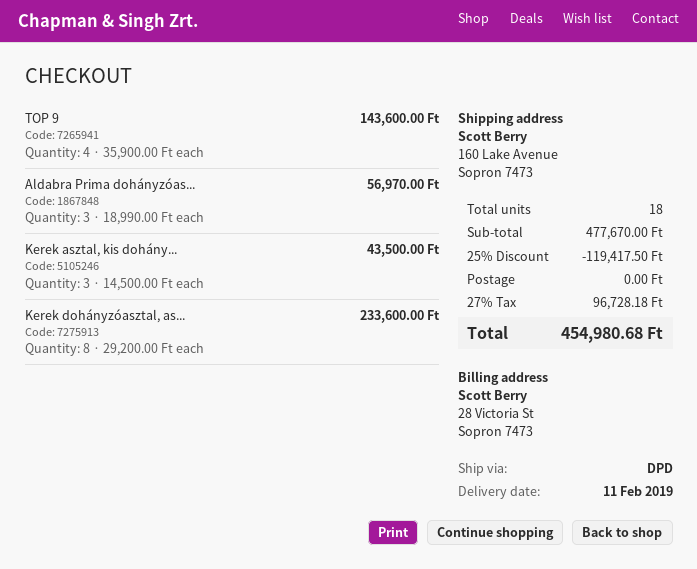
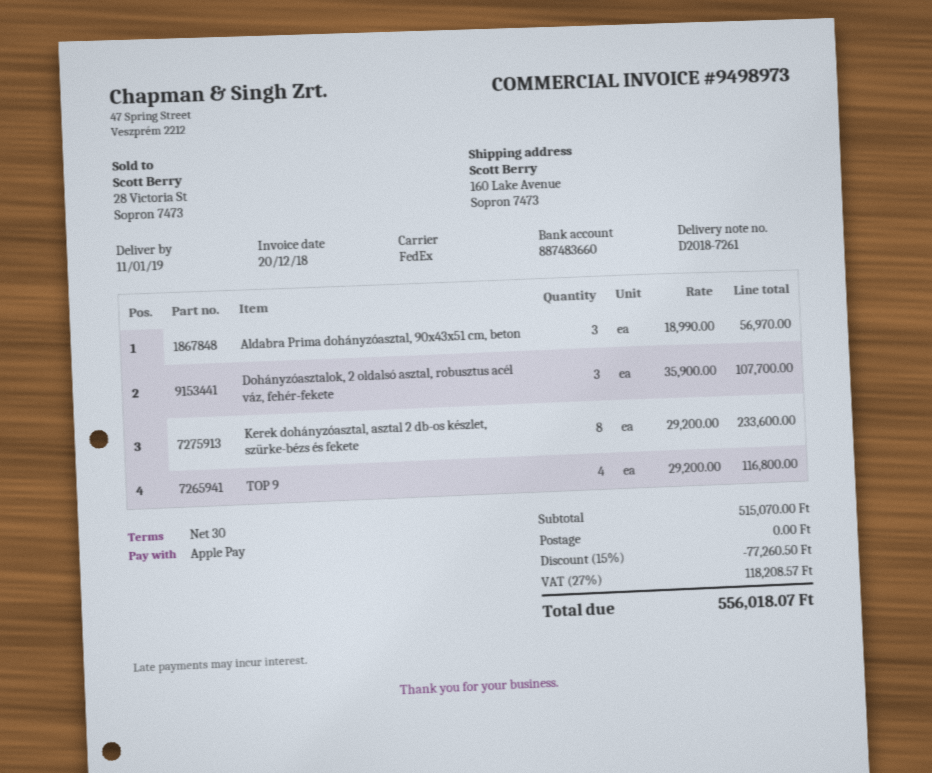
delivery date: 2019-02-11 -> 2019-01-11
shipping method: DPD -> FedEx
TOP 9: 4 x 35900.00 = 143600.00 -> 4 x 29200.00 = 116800.00
Kerek asztal, kis dohány...: 3 x 14500.00 = 43500.00 -> none
Dohányzóasztalok, 2 oldalsó asztal, robusztus acél váz, fehér-fekete: none -> 3 x 35900.00 = 107700.00
subtotal: 477670.00 -> 515070.00
discount: 25% = 119417.50 -> 15% = 77260.50
tax: 27% = 96728.18 -> 27% = 118208.57
total: 454980.68 -> 556018.07

